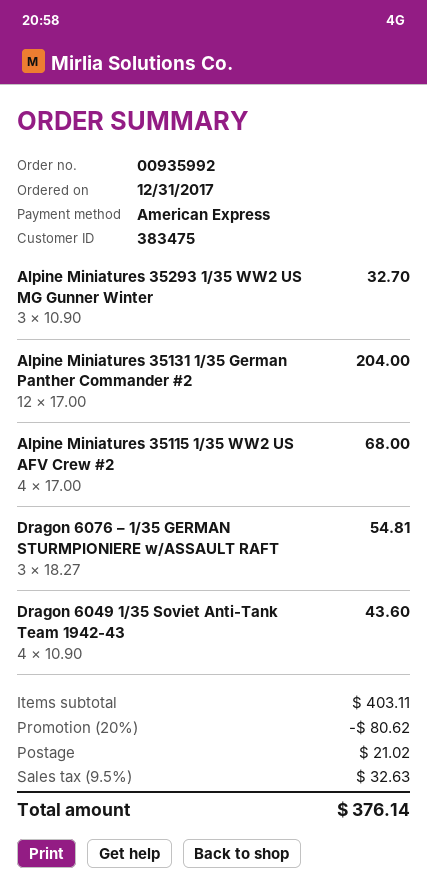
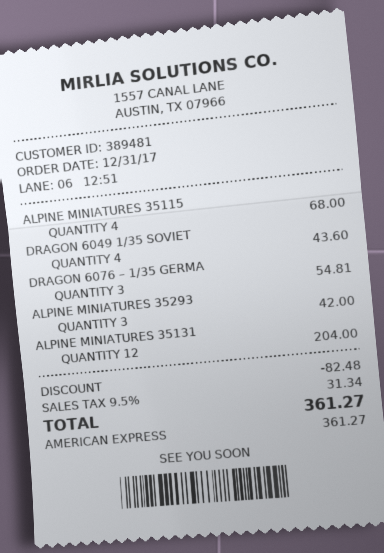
customer number: 383475 -> 389481
Alpine Miniatures 35293 1/35 WW2 US MG Gunner Winter: 3 for 32.70 -> 3 for 42.00
discount: 80.62 -> 82.48
shipping: 21.02 -> none
tax: 9.5% = 32.63 -> 9.5% = 31.34
total: 376.14 -> 361.27

